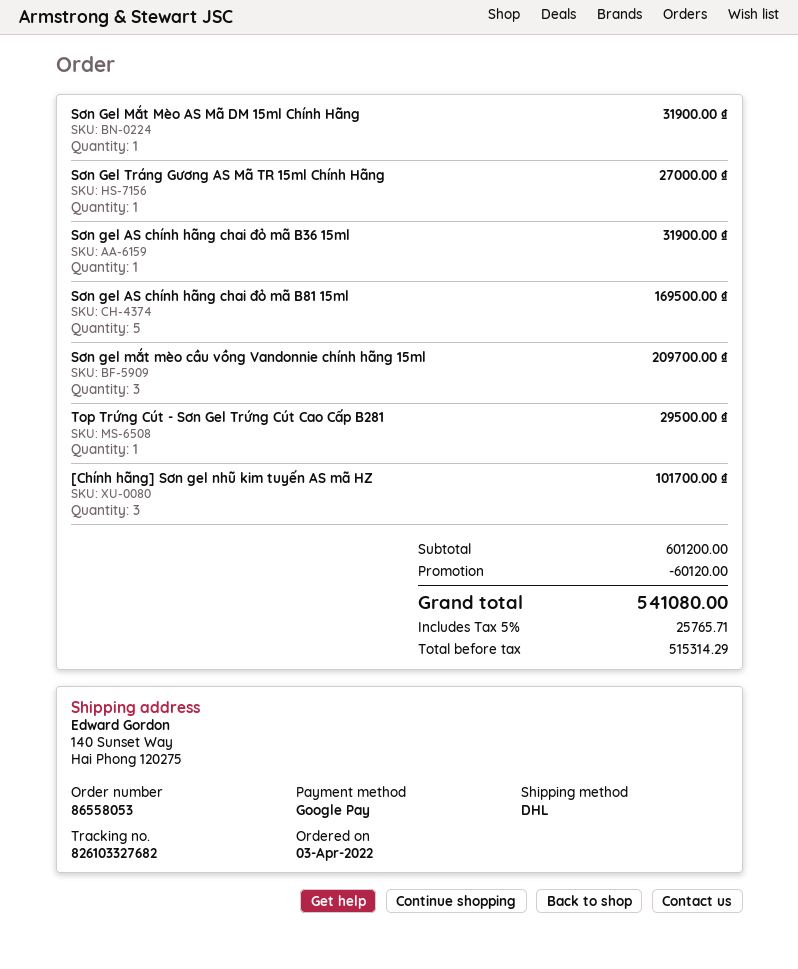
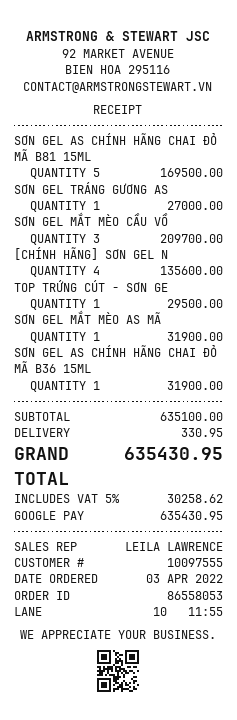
[Chính hãng] Sơn gel nhũ kim tuyến AS mã HZ: 3 for 101700.00 -> 4 for 135600.00
subtotal: 601200.00 -> 635100.00
discount: 60120.00 -> none
shipping: none -> 330.95
tax: 5% = 25765.71 -> 5% = 30258.62
total: 541080.00 -> 635430.95

